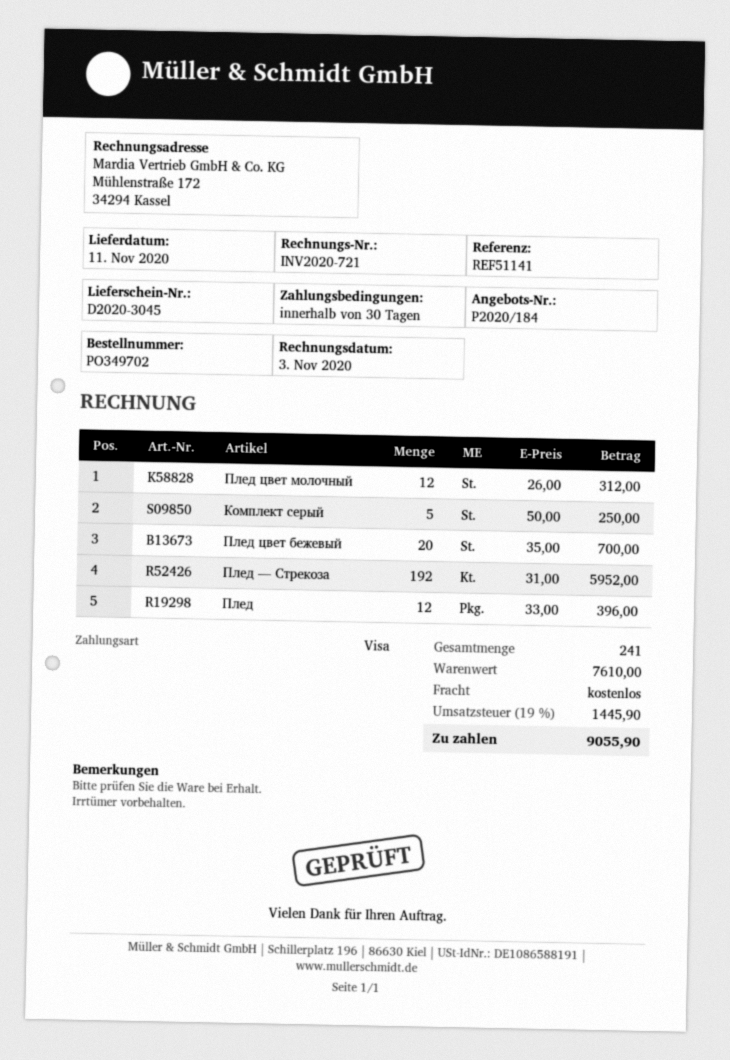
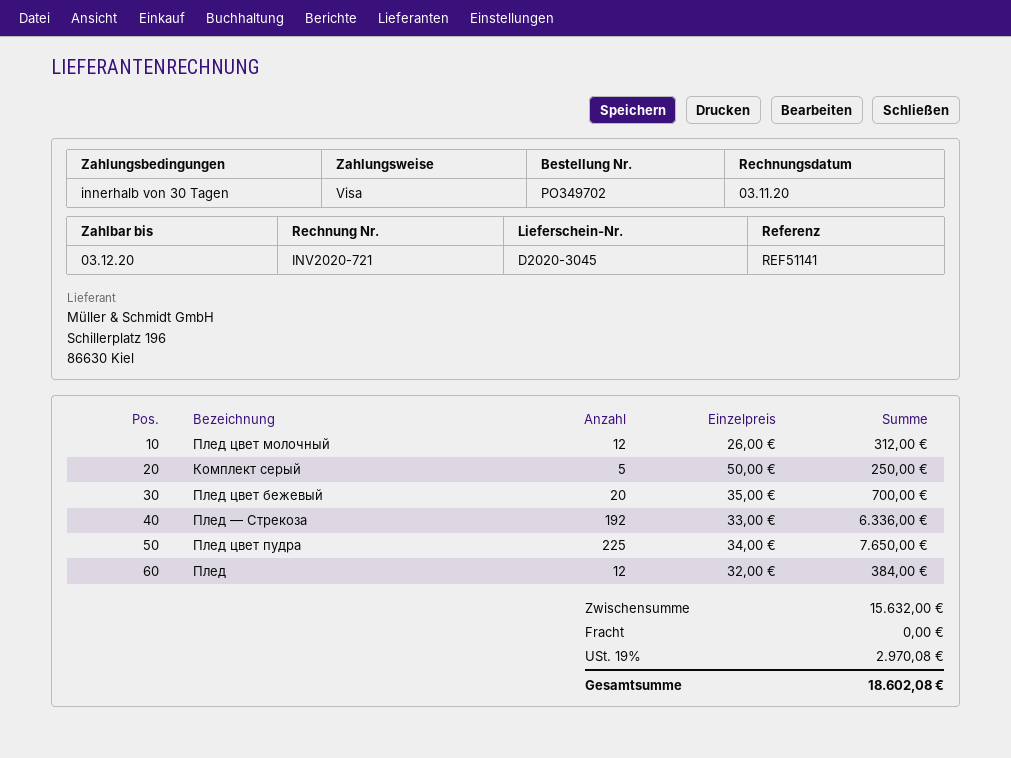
Плед — Стрекоза: 192 x 31.00 = 5952.00 -> 192 x 33.00 = 6336.00
Плед: 12 x 33.00 = 396.00 -> 12 x 32.00 = 384.00
Плед цвет пудра: none -> 225 x 34.00 = 7650.00
subtotal: 7610.00 -> 15632.00
tax: 19% = 1445.90 -> 19% = 2970.08
total: 9055.90 -> 18602.08

